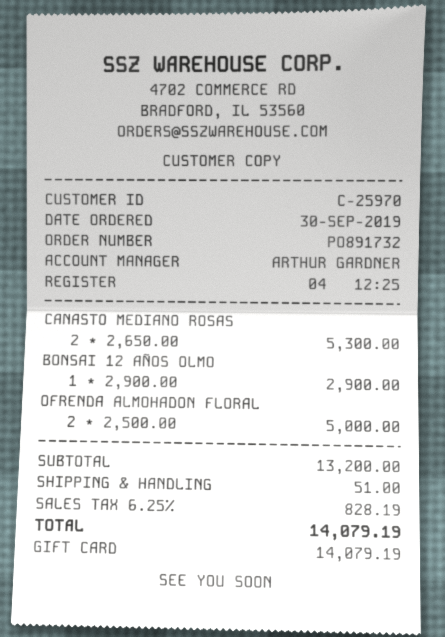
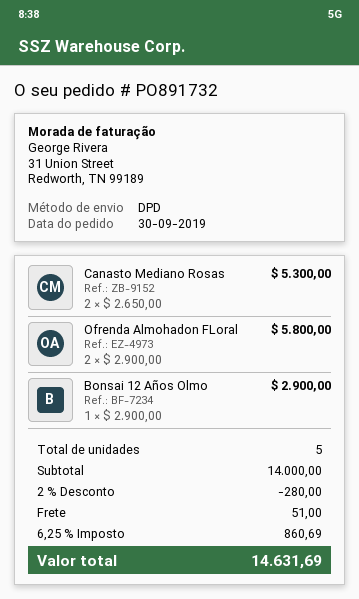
OFRENDA ALMOHADON FLORAL: 2 x 2500.00 = 5000.00 -> 2 x 2900.00 = 5800.00
subtotal: 13200.00 -> 14000.00
discount: none -> 2% = 280.00
tax: 6.25% = 828.19 -> 6.25% = 860.69
total: 14079.19 -> 14631.69

